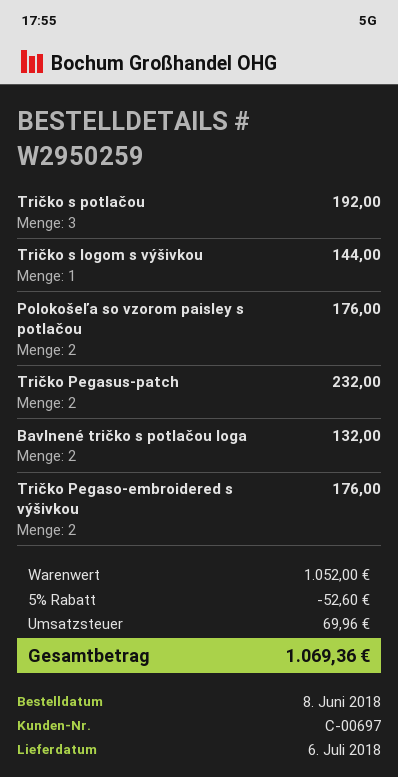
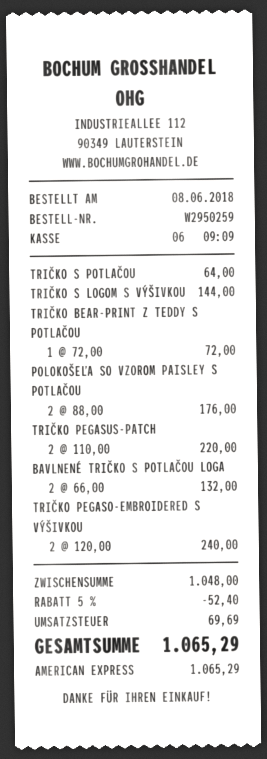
Tričko s potlačou: 3 for 192.00 -> 1 for 64.00
Tričko Pegasus-patch: 2 for 232.00 -> 2 for 220.00
Tričko Pegaso-embroidered s výšivkou: 2 for 176.00 -> 2 for 240.00
TRIČKO BEAR-PRINT Z TEDDY S POTLAČOU: none -> 1 for 72.00
subtotal: 1052.00 -> 1048.00
discount: 5% = 52.60 -> 5% = 52.40
tax: 69.96 -> 69.69
total: 1069.36 -> 1065.29

